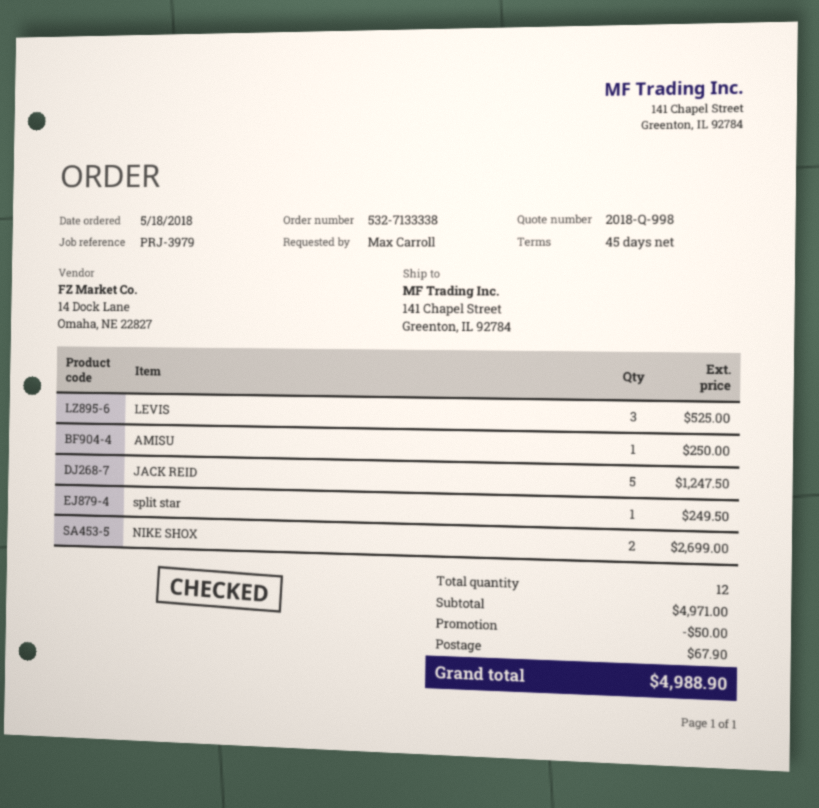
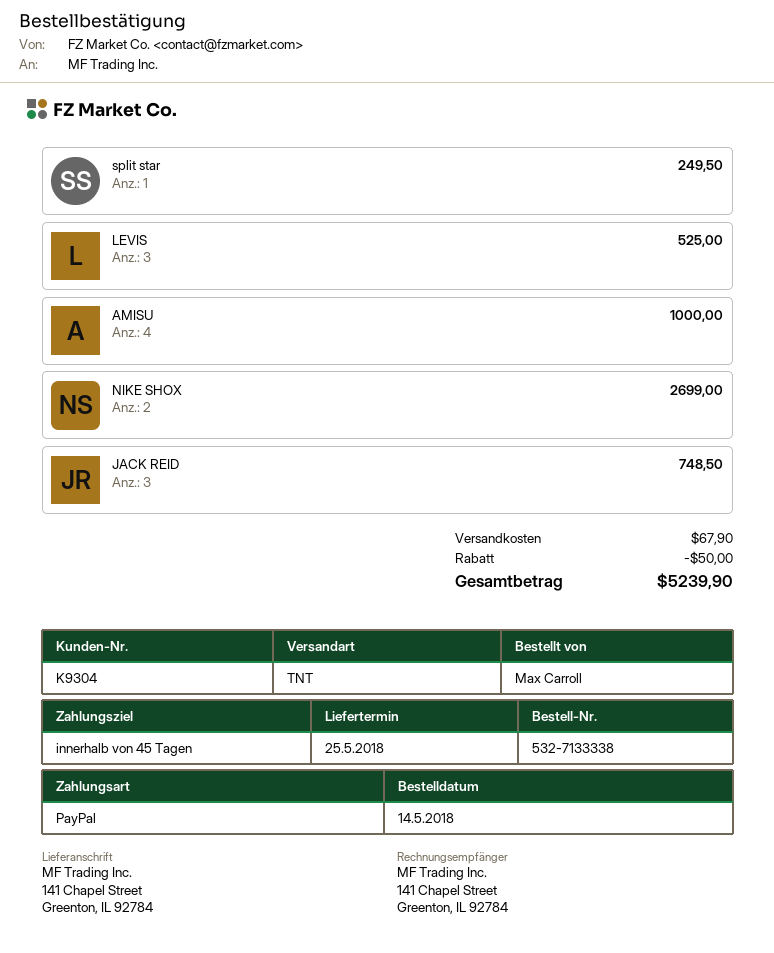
order date: 2018-05-18 -> 2018-05-14
AMISU: 1 for 250.00 -> 4 for 1000.00
JACK REID: 5 for 1247.50 -> 3 for 748.50
total: 4988.90 -> 5239.90

